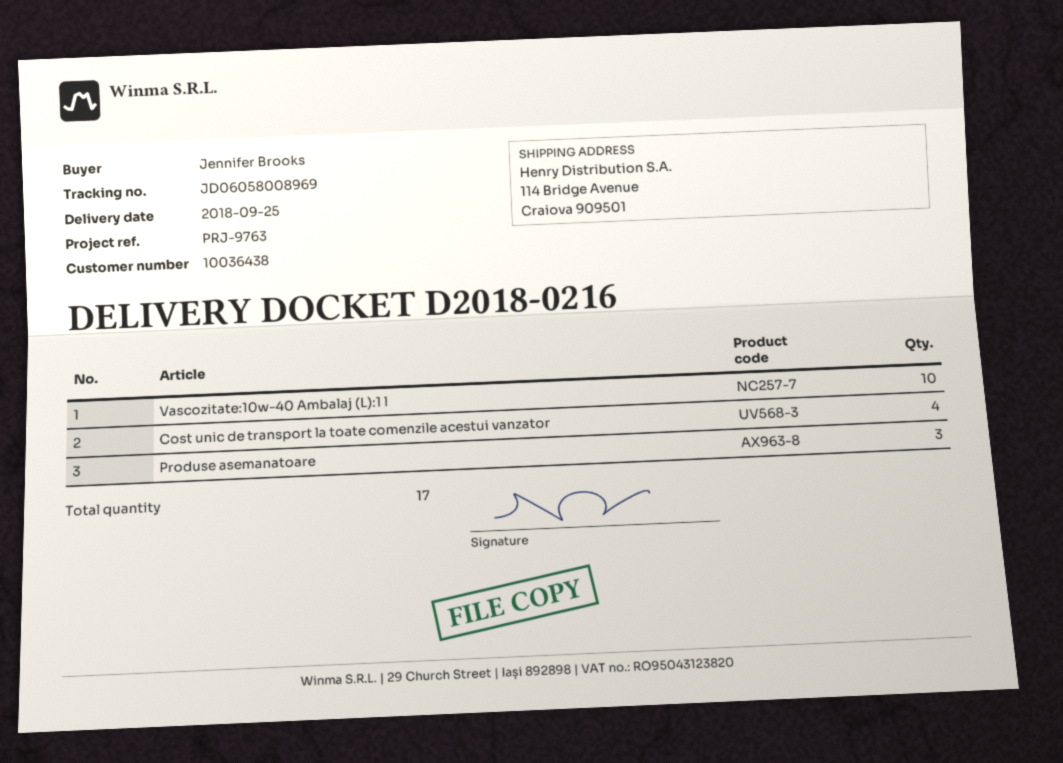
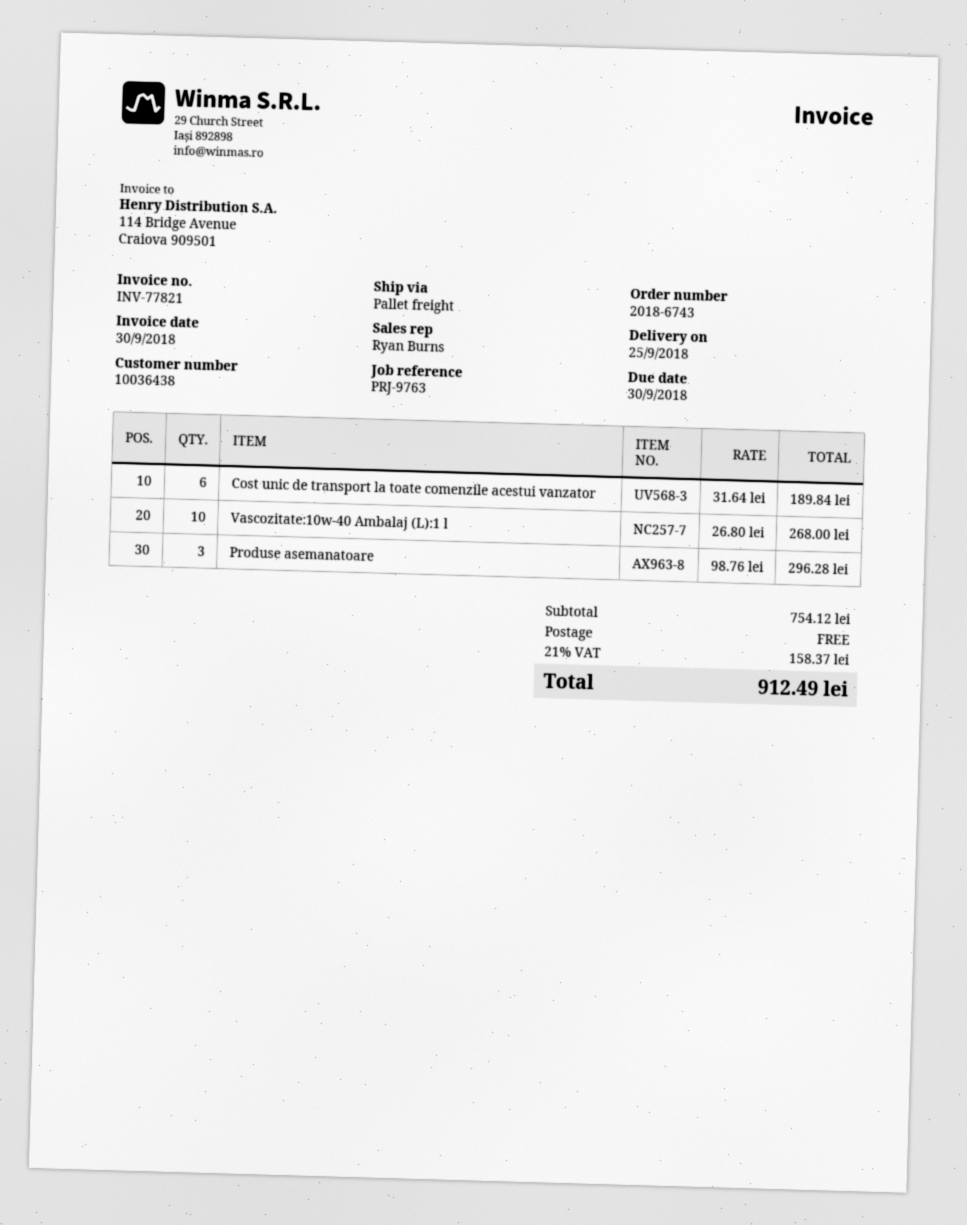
Cost unic de transport la toate comenzile acestui vanzator: 4 -> 6

